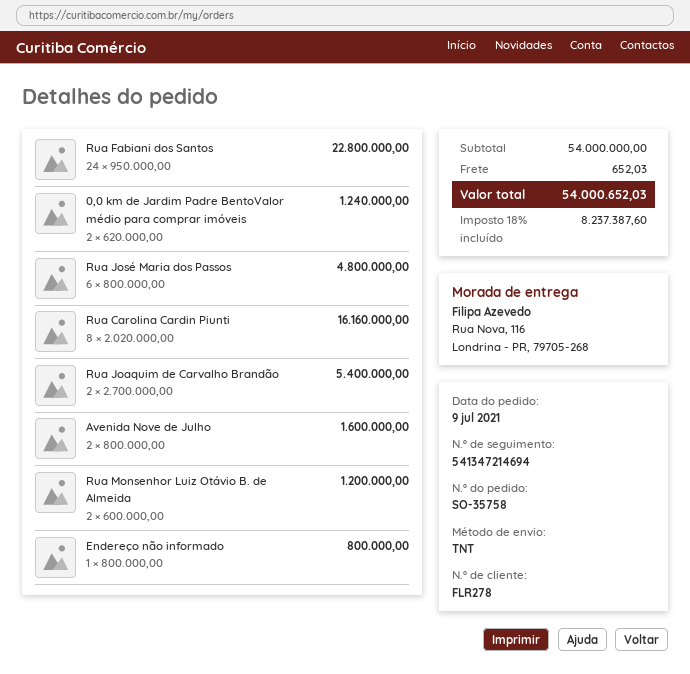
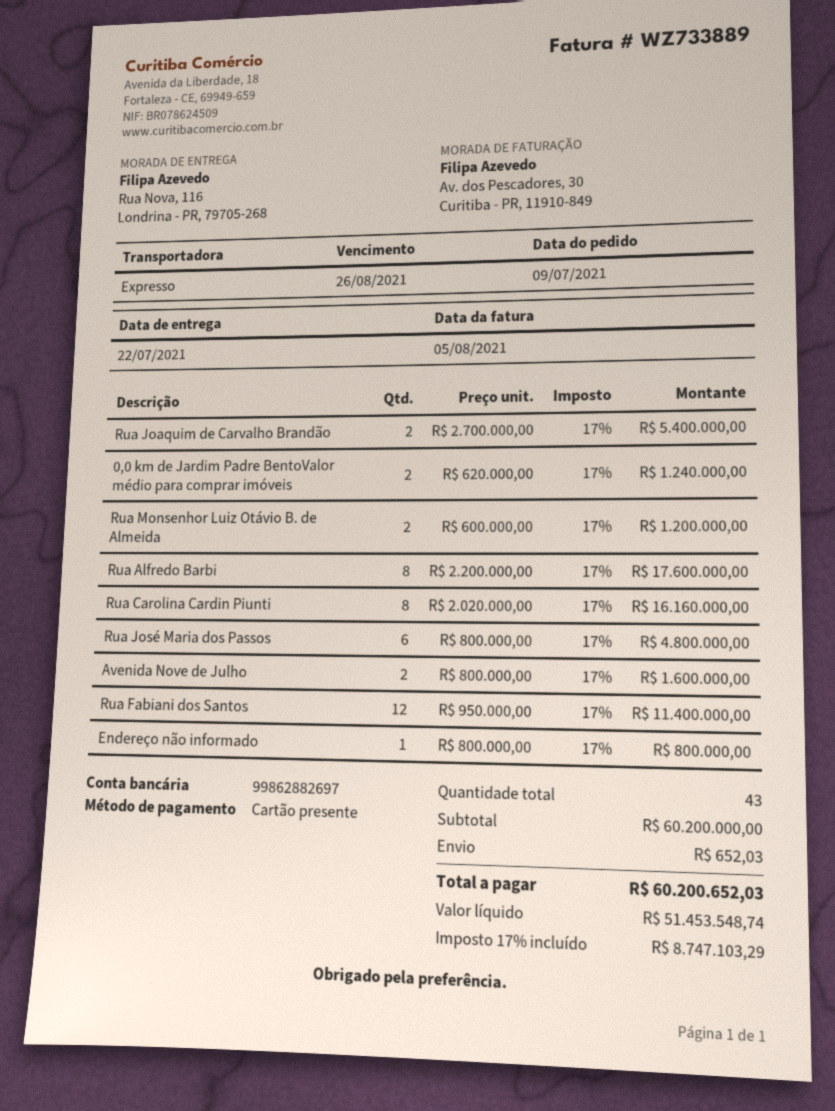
shipping method: TNT -> express
Rua Fabiani dos Santos: 24 x 950000.00 = 22800000.00 -> 12 x 950000.00 = 11400000.00
Rua Alfredo Barbi: none -> 8 x 2200000.00 = 17600000.00
subtotal: 54000000.00 -> 60200000.00
tax: 18% = 8237387.60 -> 17% = 8747103.29
total: 54000652.03 -> 60200652.03

